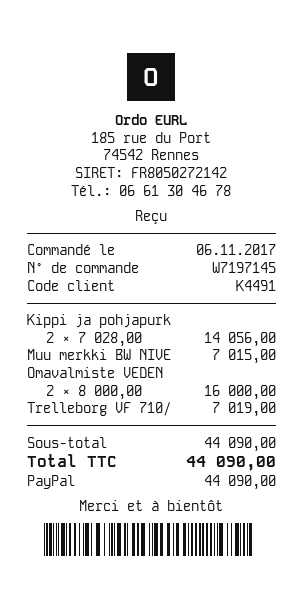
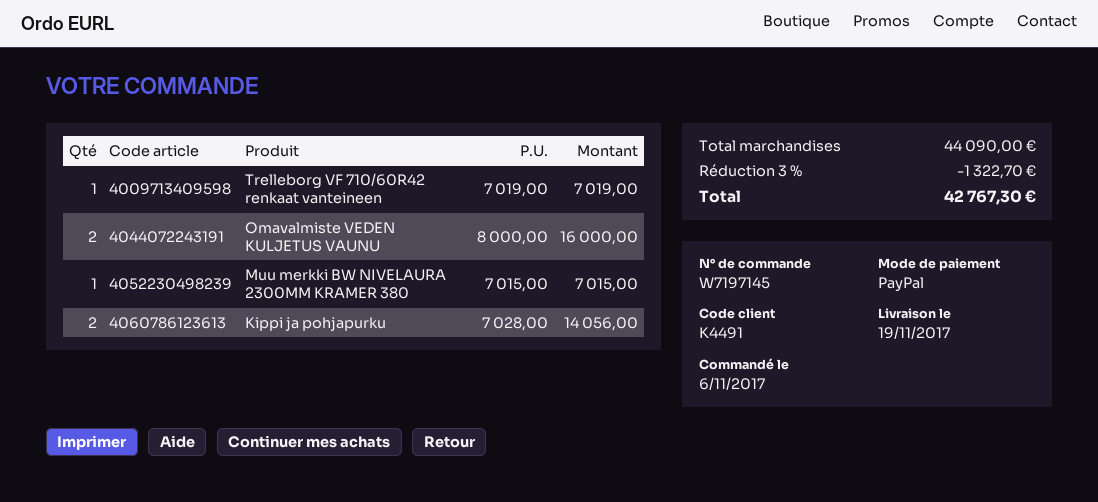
discount: none -> 3% = 1322.70
total: 44090.00 -> 42767.30

